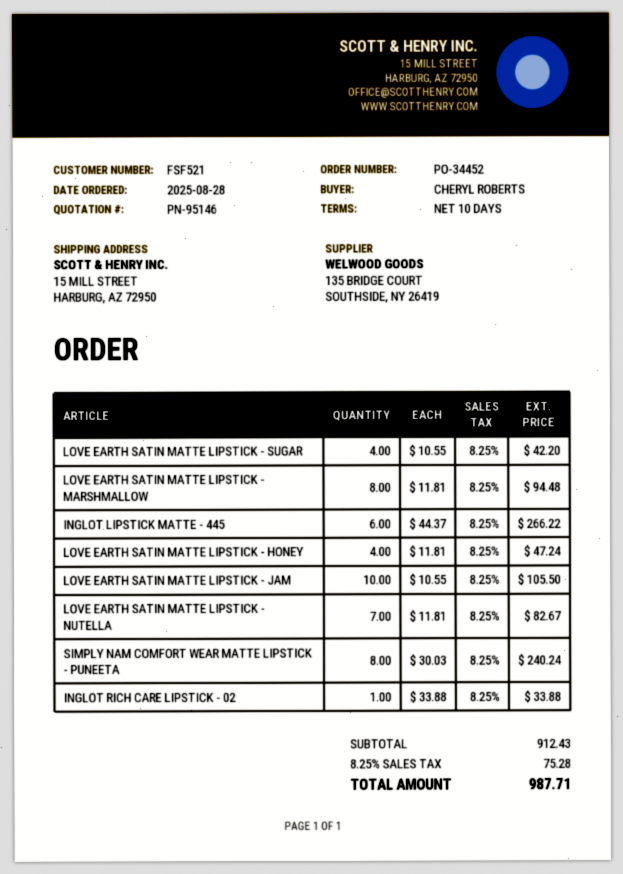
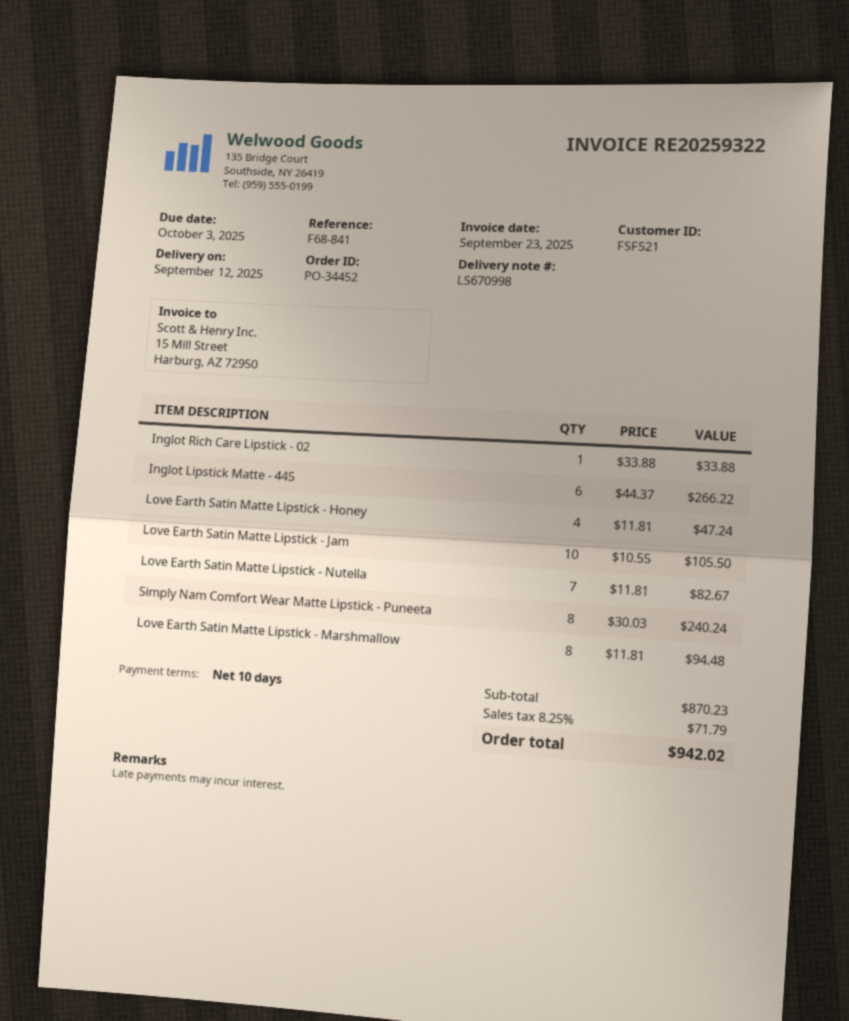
LOVE EARTH SATIN MATTE LIPSTICK - SUGAR: 4 x 10.55 = 42.20 -> none
subtotal: 912.43 -> 870.23
tax: 8.25% = 75.28 -> 8.25% = 71.79
total: 987.71 -> 942.02

